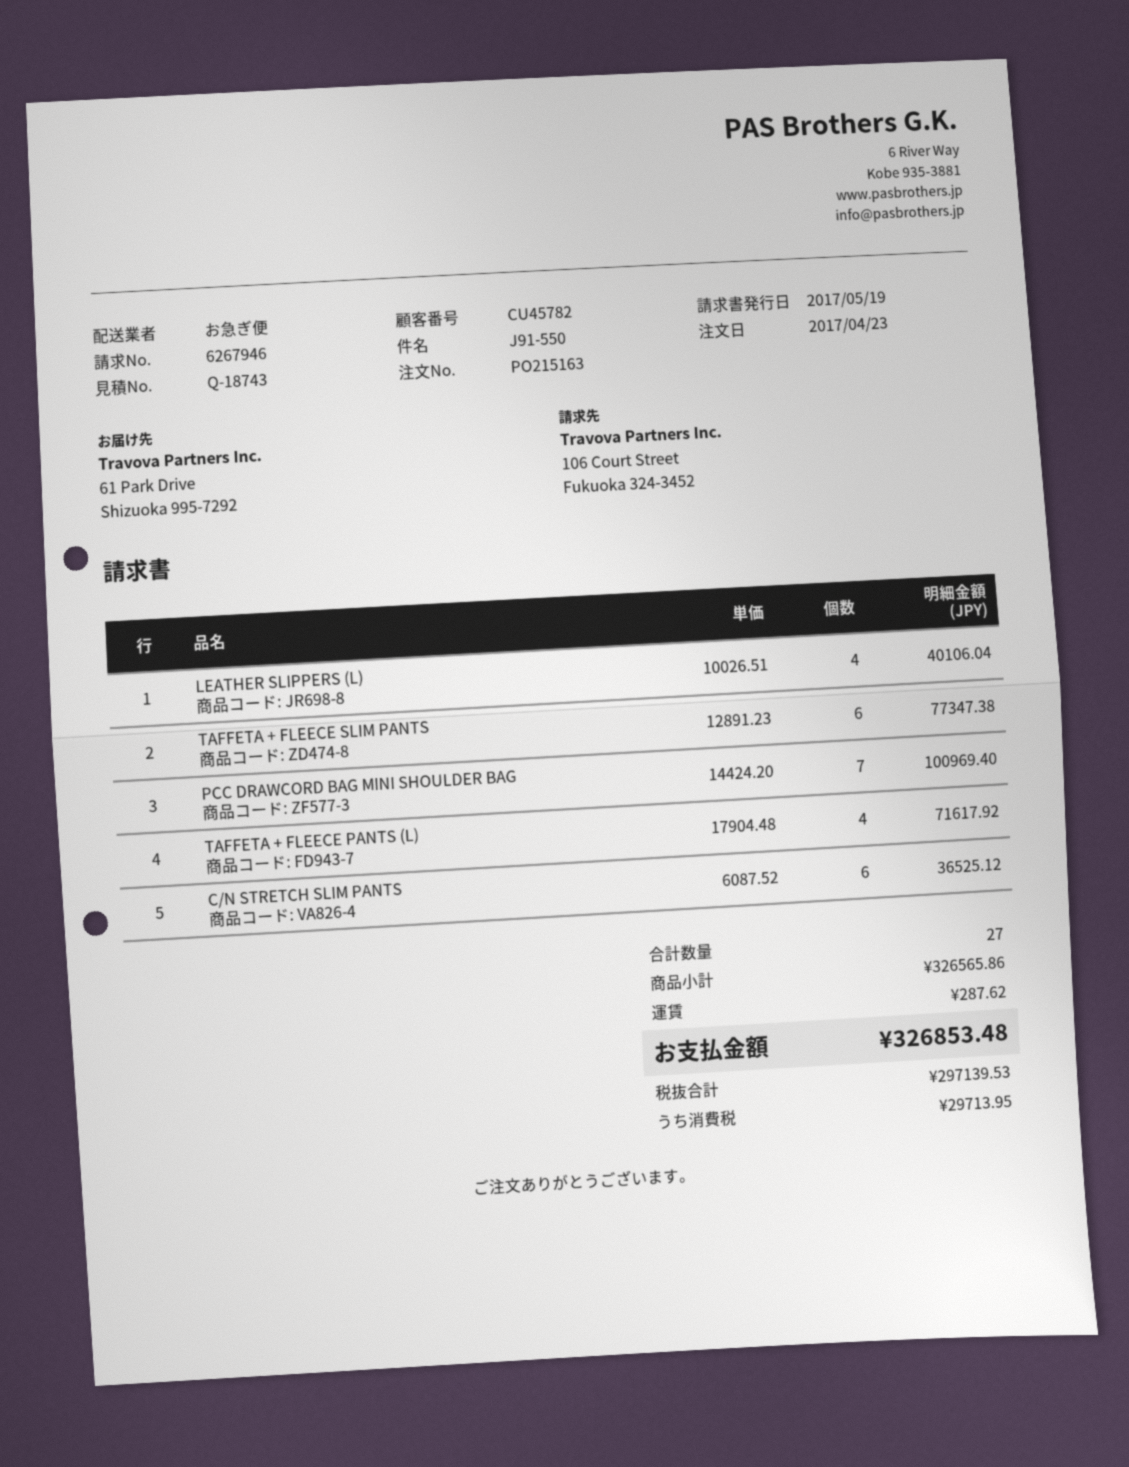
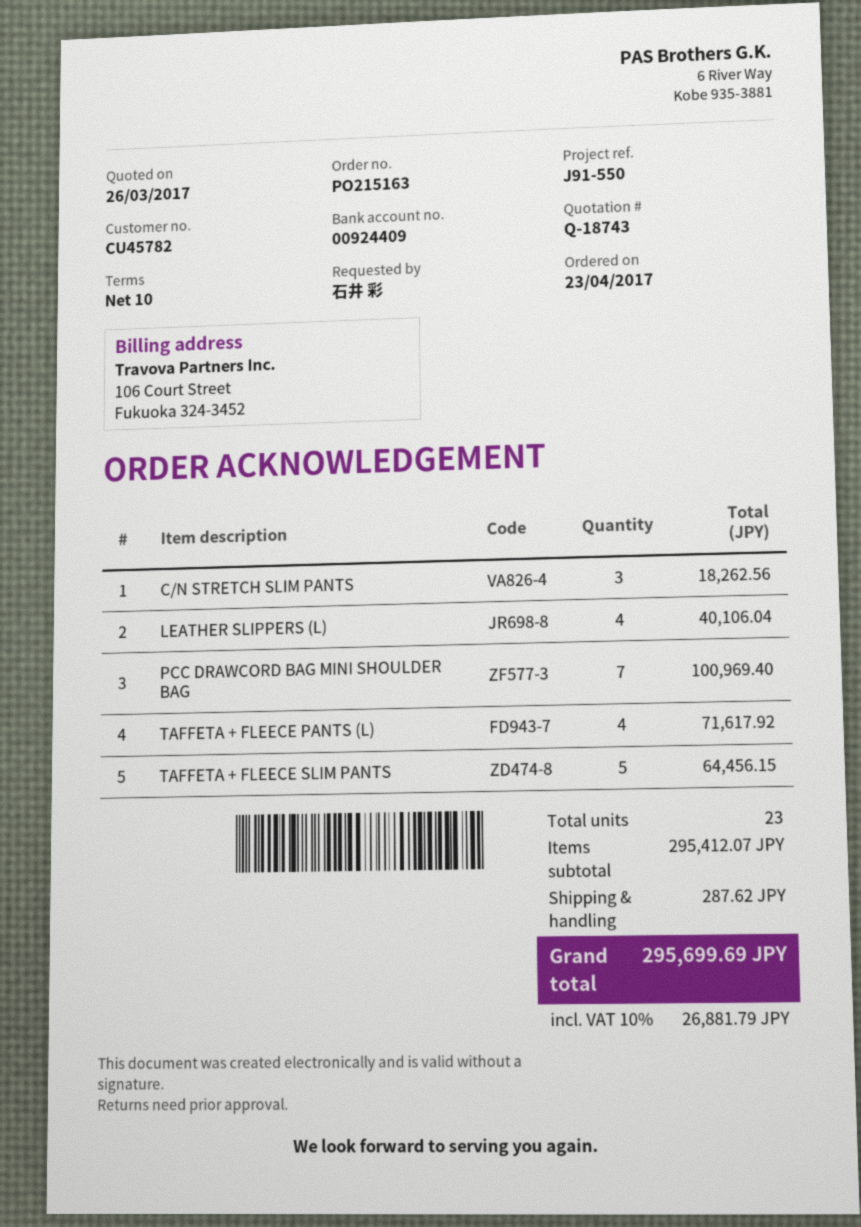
TAFFETA + FLEECE SLIM PANTS: 6 for 77347.38 -> 5 for 64456.15
C/N STRETCH SLIM PANTS: 6 for 36525.12 -> 3 for 18262.56
total quantity: 27 -> 23
subtotal: 326565.86 -> 295412.07
tax: 29713.95 -> 26881.79
total: 326853.48 -> 295699.69

